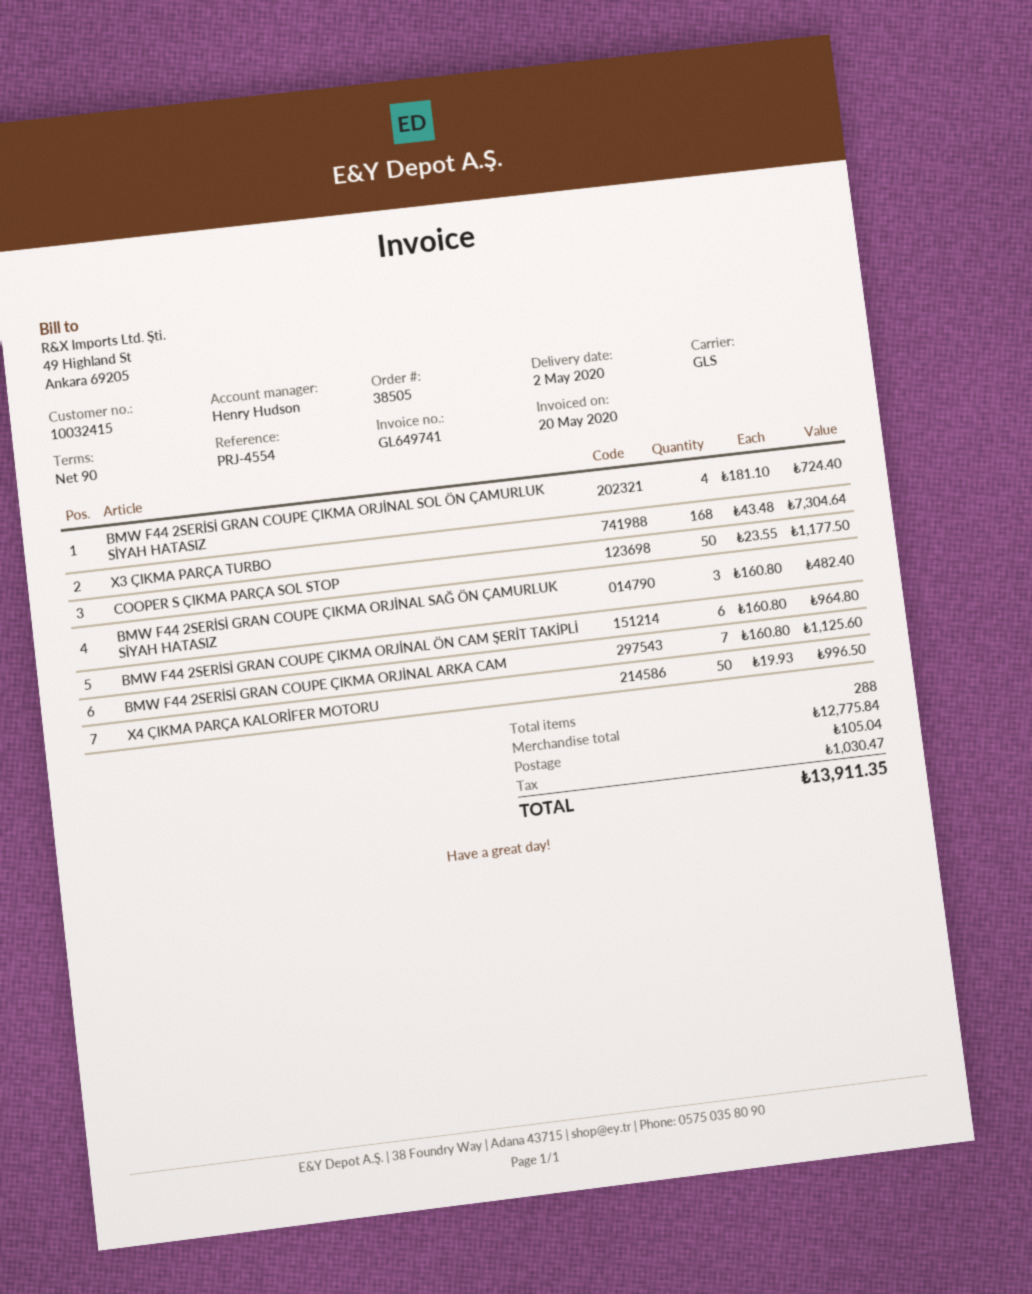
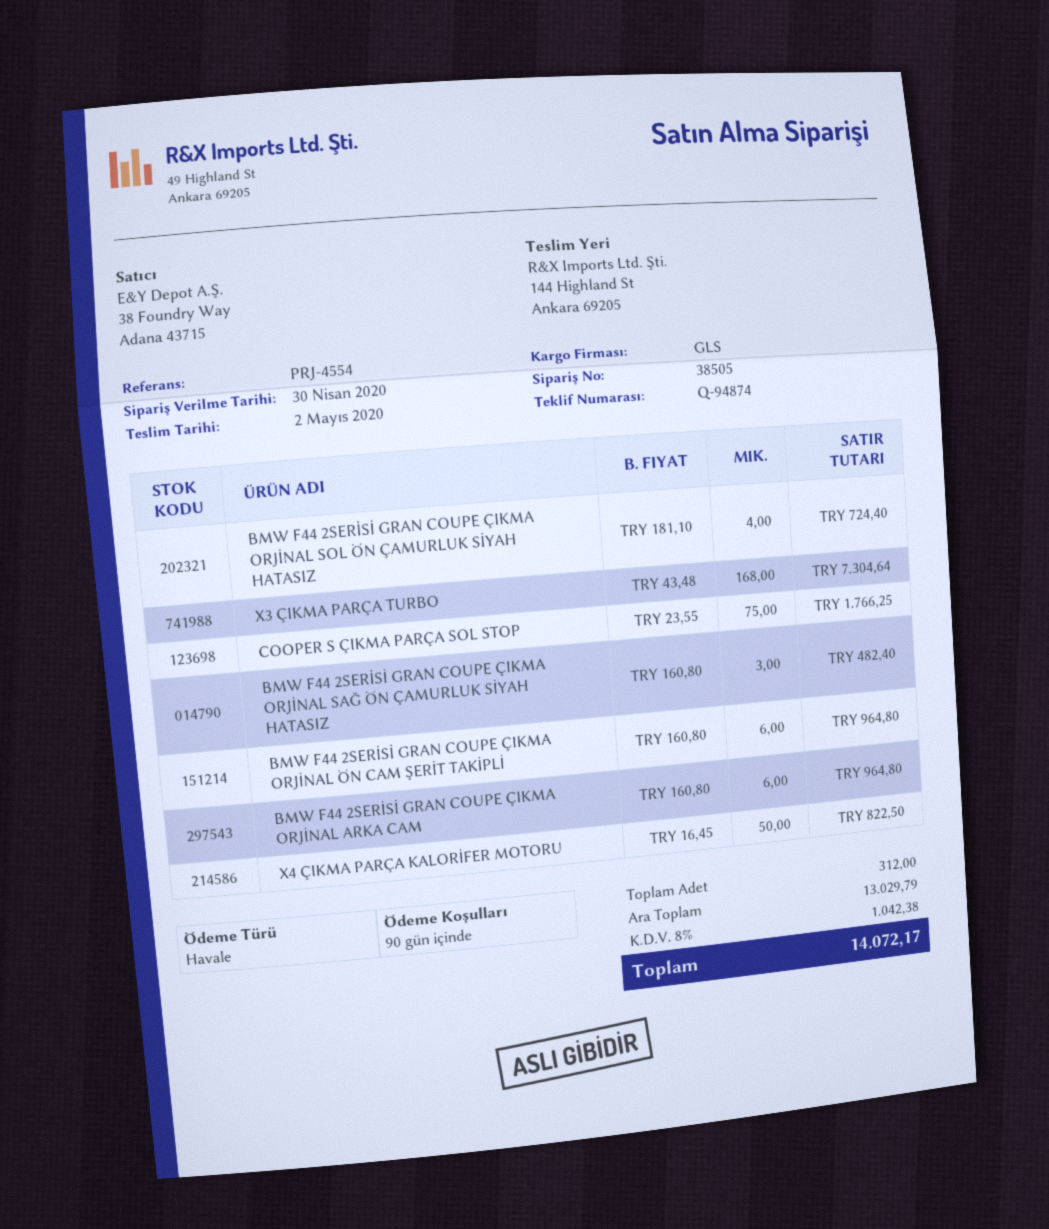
COOPER S ÇIKMA PARÇA SOL STOP: 50 x 23.55 = 1177.50 -> 75 x 23.55 = 1766.25
BMW F44 2SERİSİ GRAN COUPE ÇIKMA ORJİNAL ARKA CAM: 7 x 160.80 = 1125.60 -> 6 x 160.80 = 964.80
X4 ÇIKMA PARÇA KALORİFER MOTORU: 50 x 19.93 = 996.50 -> 50 x 16.45 = 822.50
total quantity: 288 -> 312
subtotal: 12775.84 -> 13029.79
shipping: 105.04 -> none
tax: 1030.47 -> 1042.38
total: 13911.35 -> 14072.17

